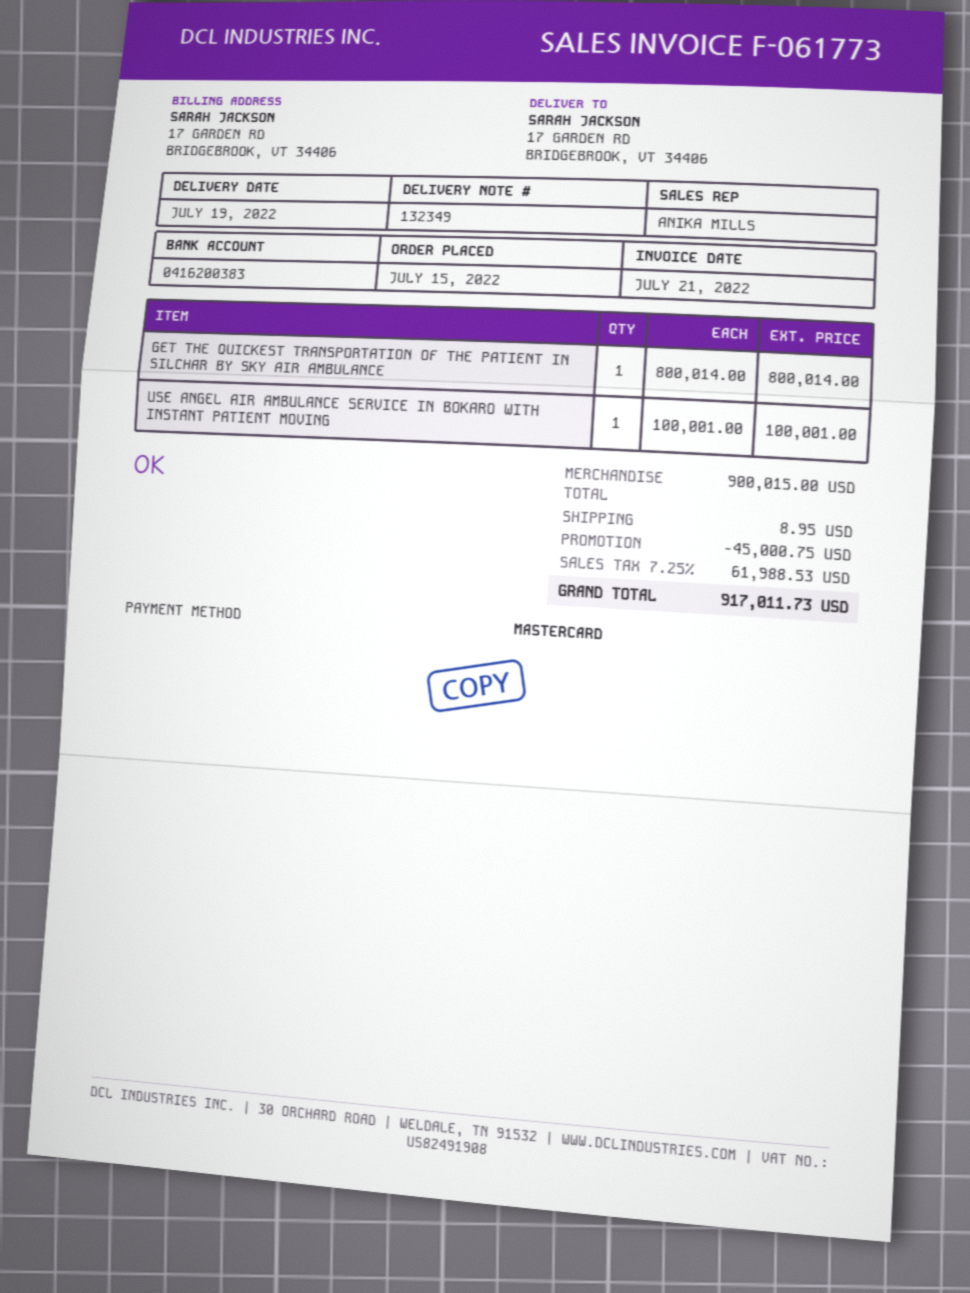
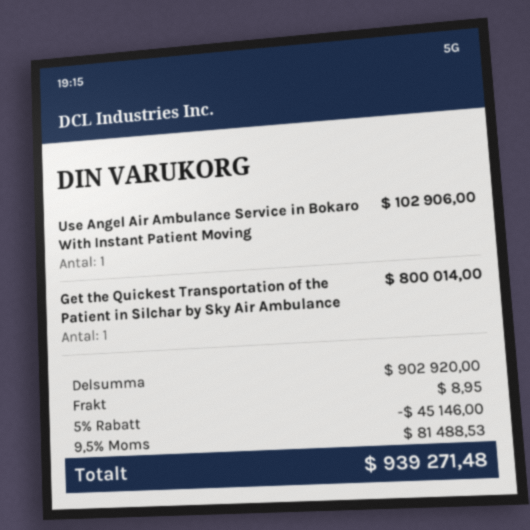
USE ANGEL AIR AMBULANCE SERVICE IN BOKARO WITH INSTANT PATIENT MOVING: 1 for 100001.00 -> 1 for 102906.00
subtotal: 900015.00 -> 902920.00
discount: 45000.75 -> 45146.00
tax: 7.25% = 61988.53 -> 9.5% = 81488.53
total: 917011.73 -> 939271.48

